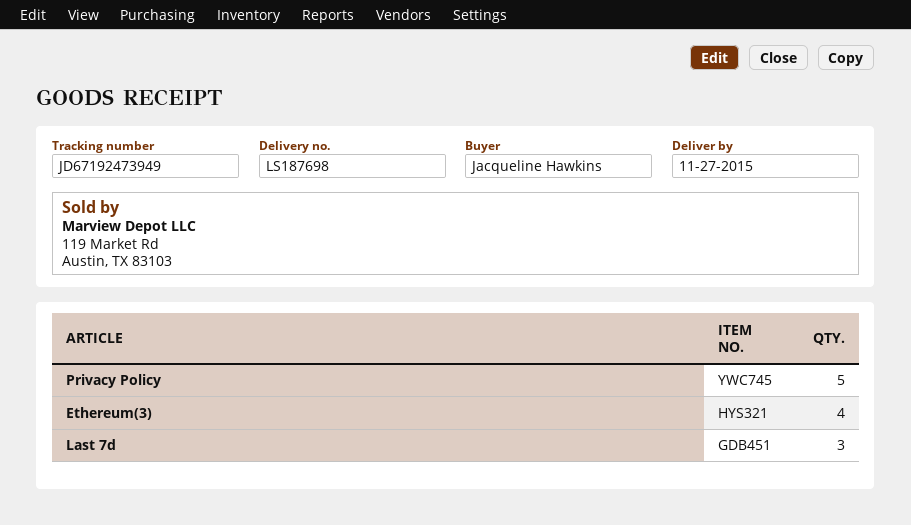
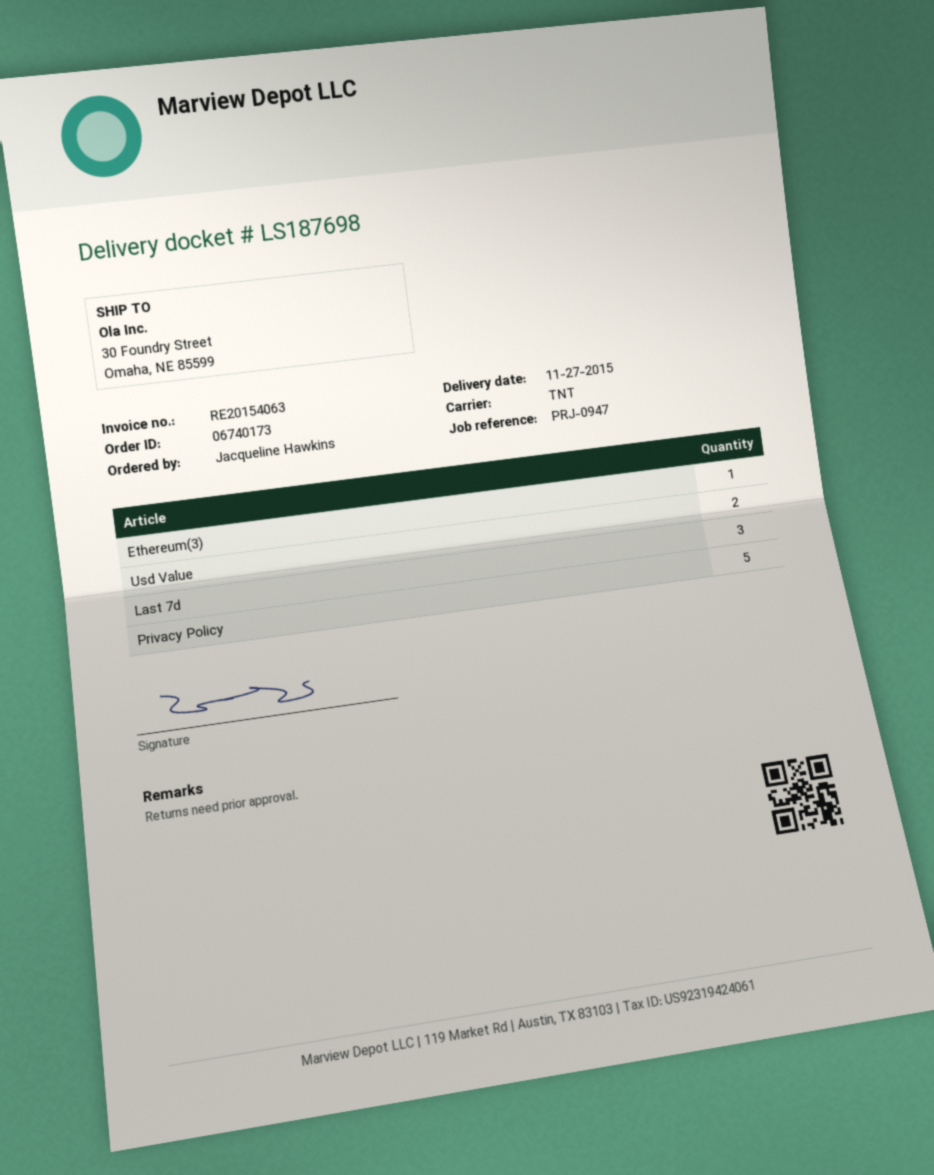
Ethereum(3): 4 -> 1
Usd Value: none -> 2

